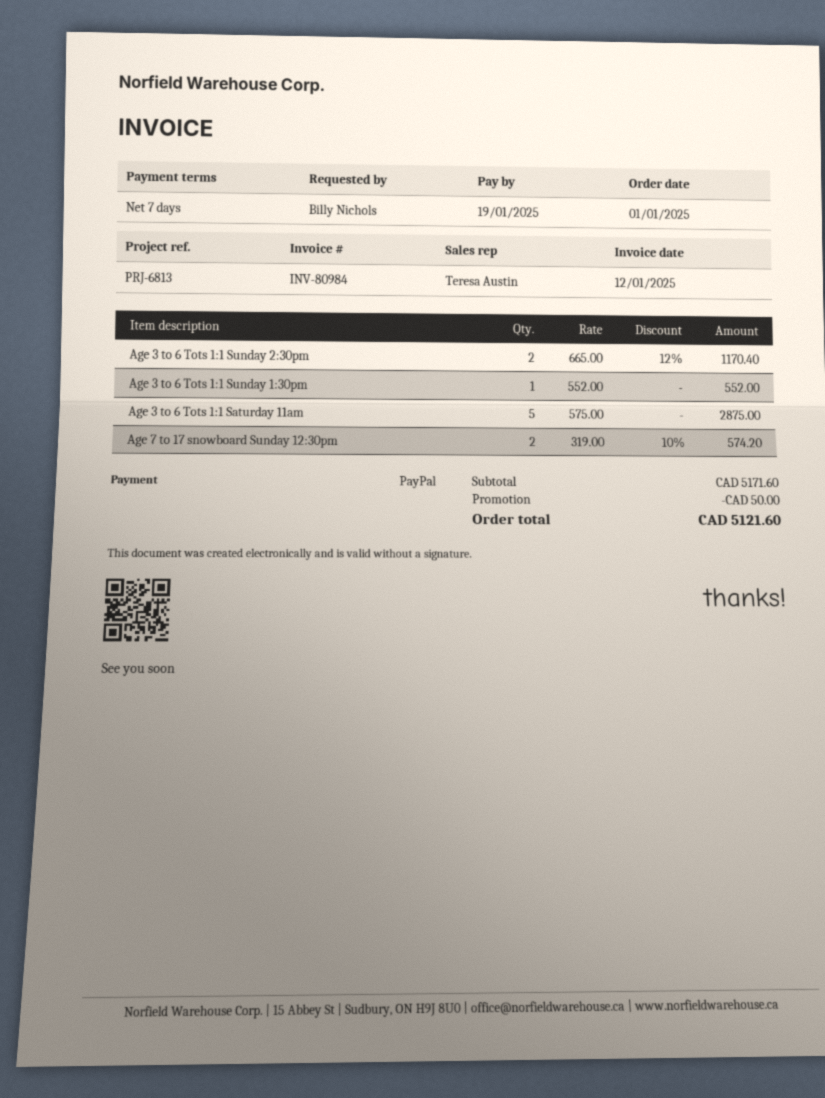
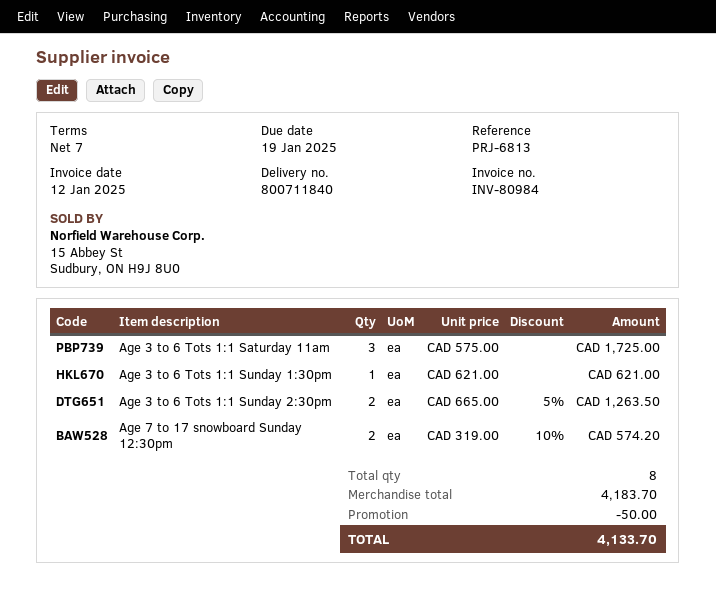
Age 3 to 6 Tots 1:1 Sunday 2:30pm: 2 x 665.00 - 12% = 1170.40 -> 2 x 665.00 - 5% = 1263.50
Age 3 to 6 Tots 1:1 Sunday 1:30pm: 1 x 552.00 = 552.00 -> 1 x 621.00 = 621.00
Age 3 to 6 Tots 1:1 Saturday 11am: 5 x 575.00 = 2875.00 -> 3 x 575.00 = 1725.00
subtotal: 5171.60 -> 4183.70
total: 5121.60 -> 4133.70

